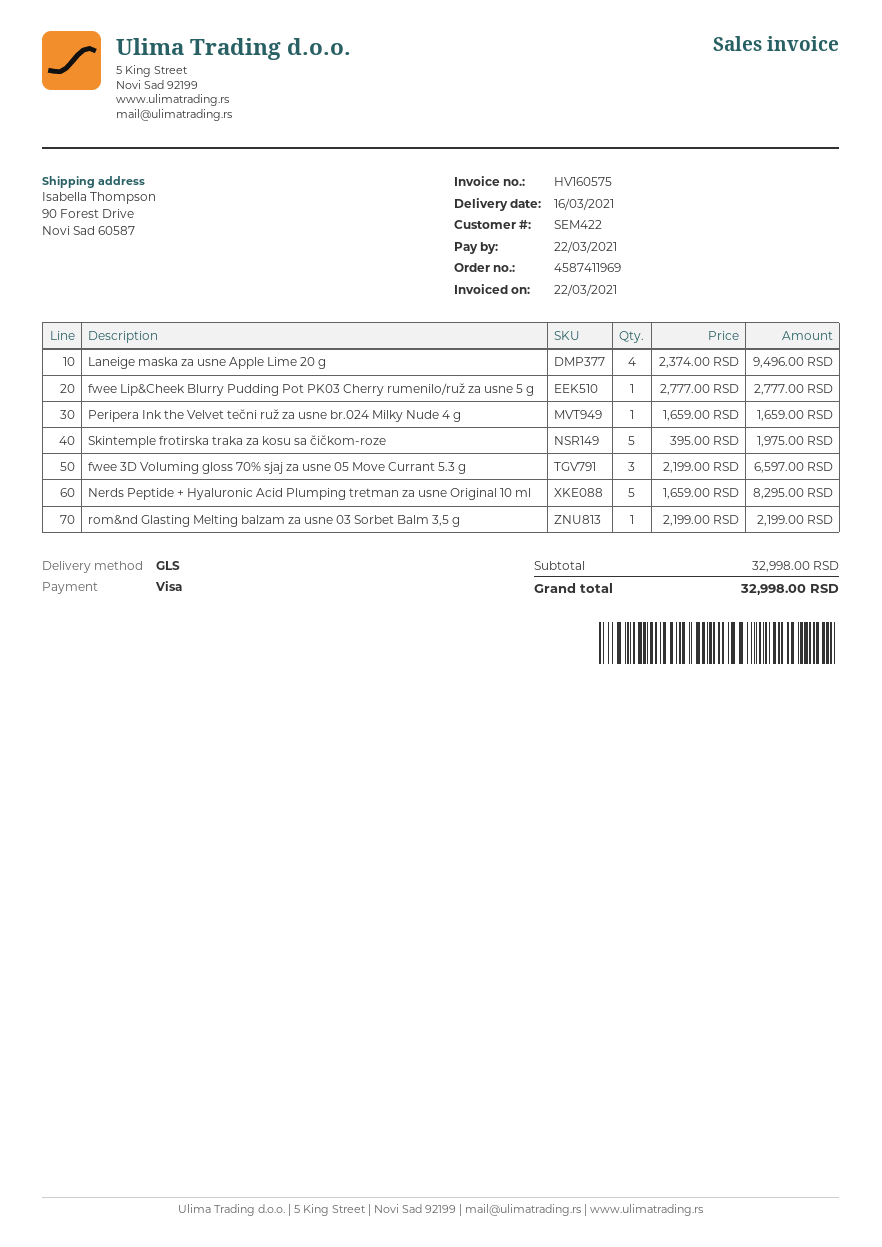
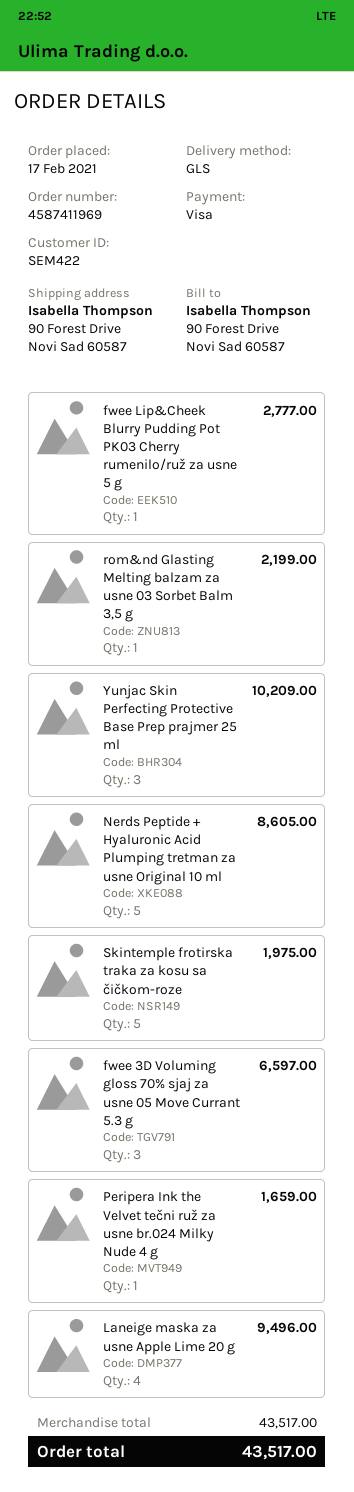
Nerds Peptide + Hyaluronic Acid Plumping tretman za usne Original 10 ml: 5 for 8295.00 -> 5 for 8605.00
Yunjac Skin Perfecting Protective Base Prep prajmer 25 ml: none -> 3 for 10209.00
subtotal: 32998.00 -> 43517.00
total: 32998.00 -> 43517.00

